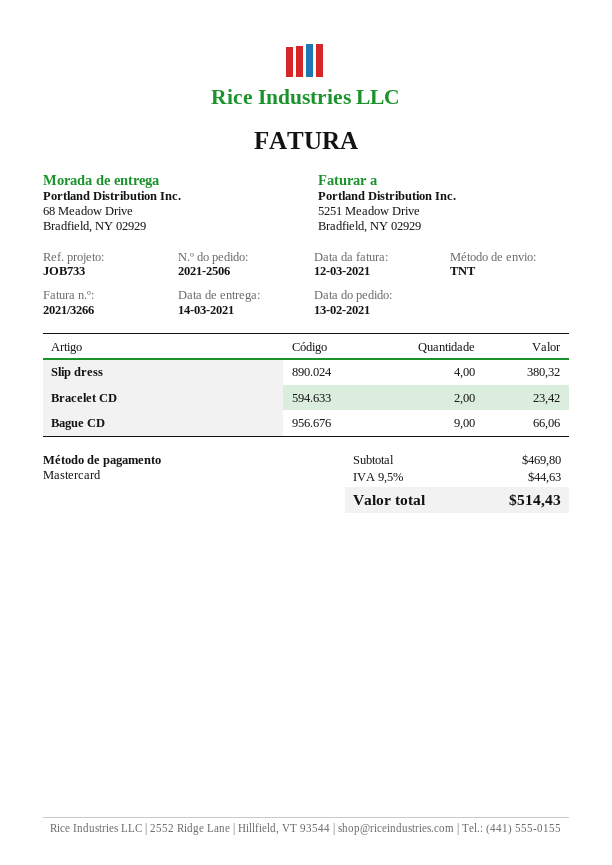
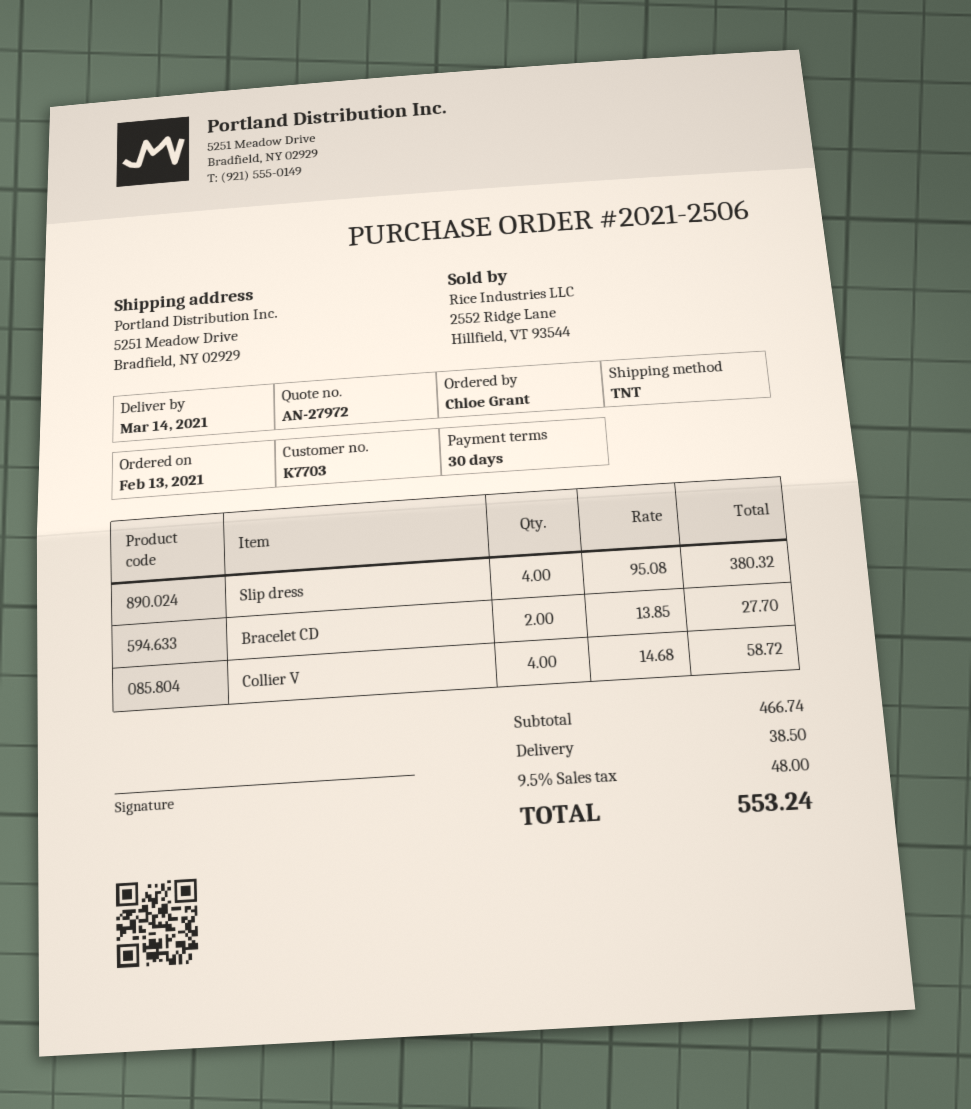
ship to: 68 Meadow Drive, Bradfield, NY 02929 -> 5251 Meadow Drive, Bradfield, NY 02929
Bracelet CD: 2 for 23.42 -> 2 for 27.70
Bague CD: 9 for 66.06 -> none
Collier V: none -> 4 for 58.72
subtotal: 469.80 -> 466.74
shipping: none -> 38.50
tax: 9.5% = 44.63 -> 9.5% = 48.00
total: 514.43 -> 553.24

